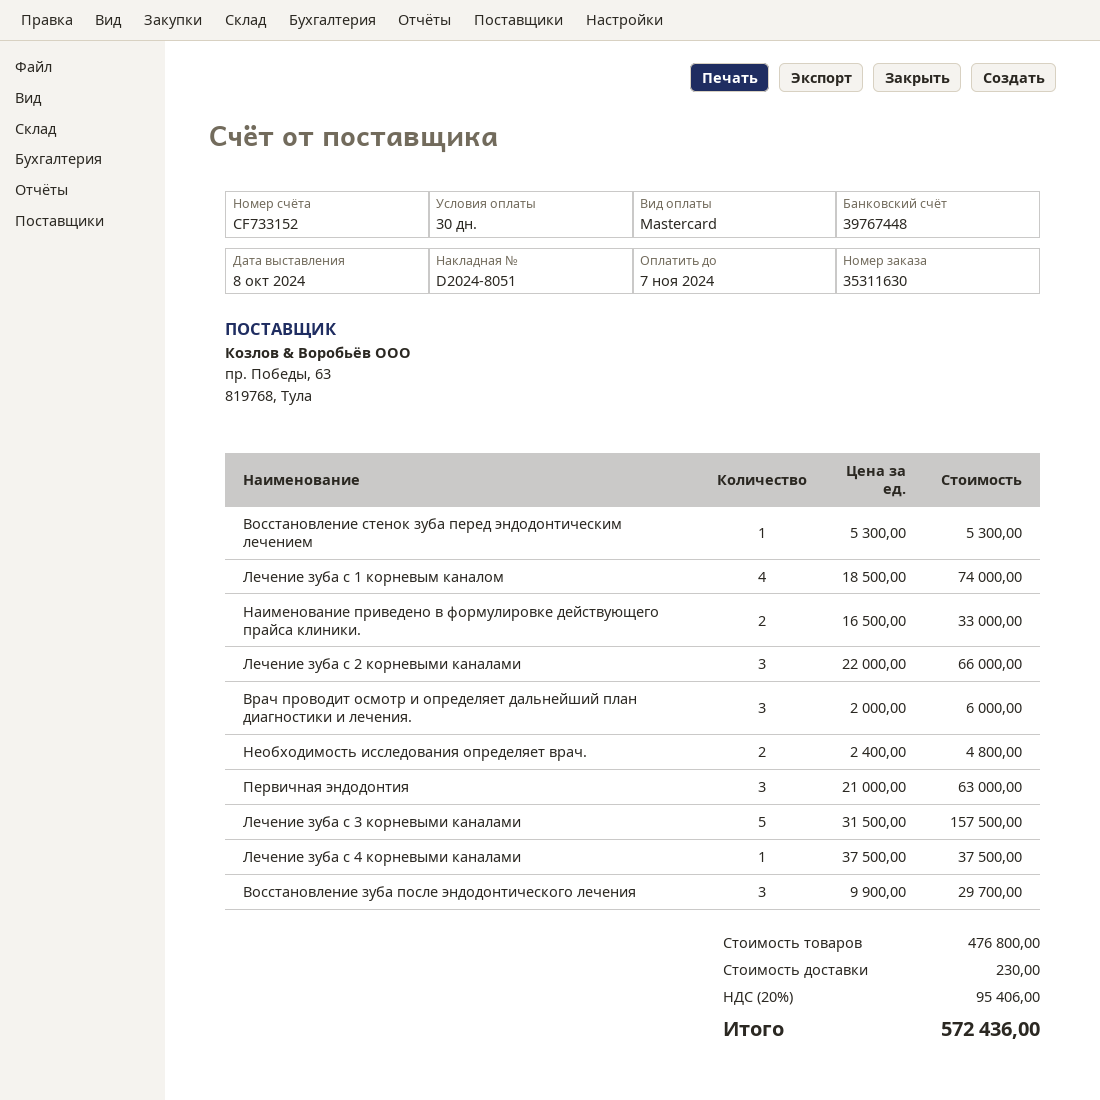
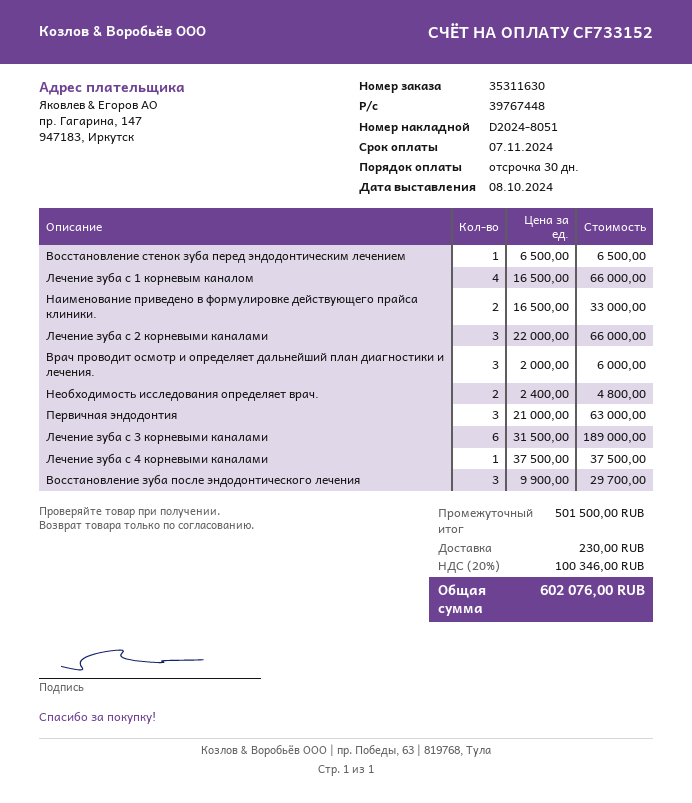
Восстановление стенок зуба перед эндодонтическим лечением: 1 x 5300.00 = 5300.00 -> 1 x 6500.00 = 6500.00
Лечение зуба с 1 корневым каналом: 4 x 18500.00 = 74000.00 -> 4 x 16500.00 = 66000.00
Лечение зуба с 3 корневыми каналами: 5 x 31500.00 = 157500.00 -> 6 x 31500.00 = 189000.00
subtotal: 476800.00 -> 501500.00
tax: 20% = 95406.00 -> 20% = 100346.00
total: 572436.00 -> 602076.00

